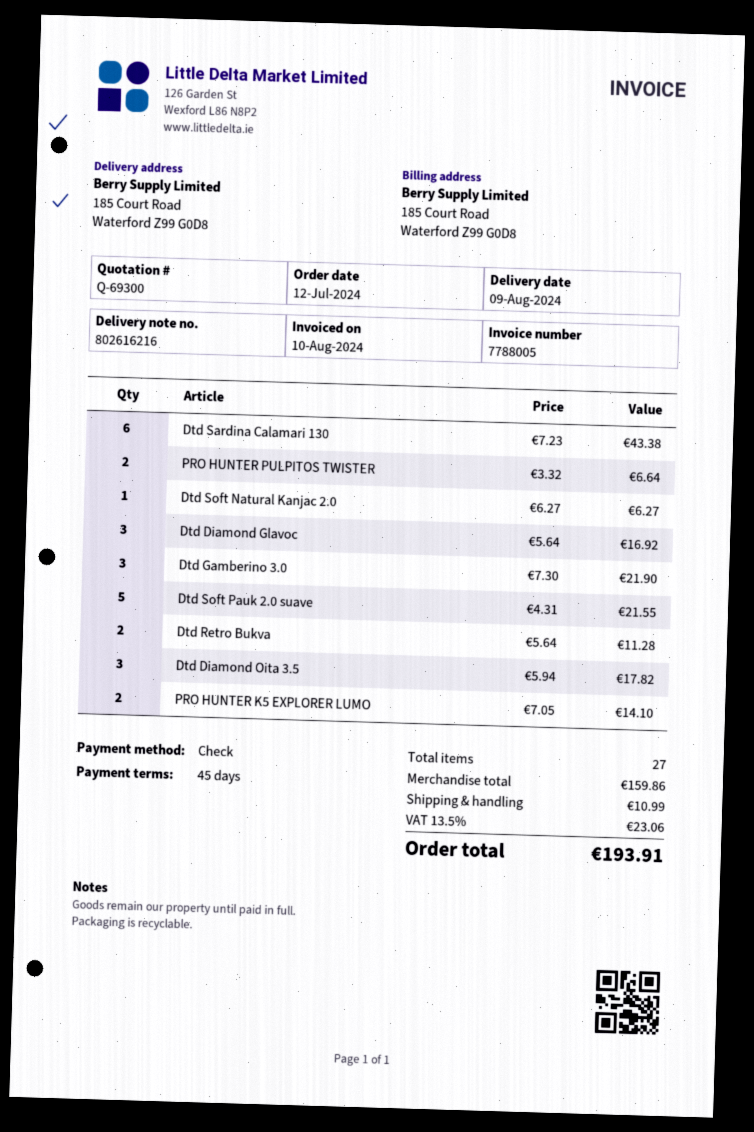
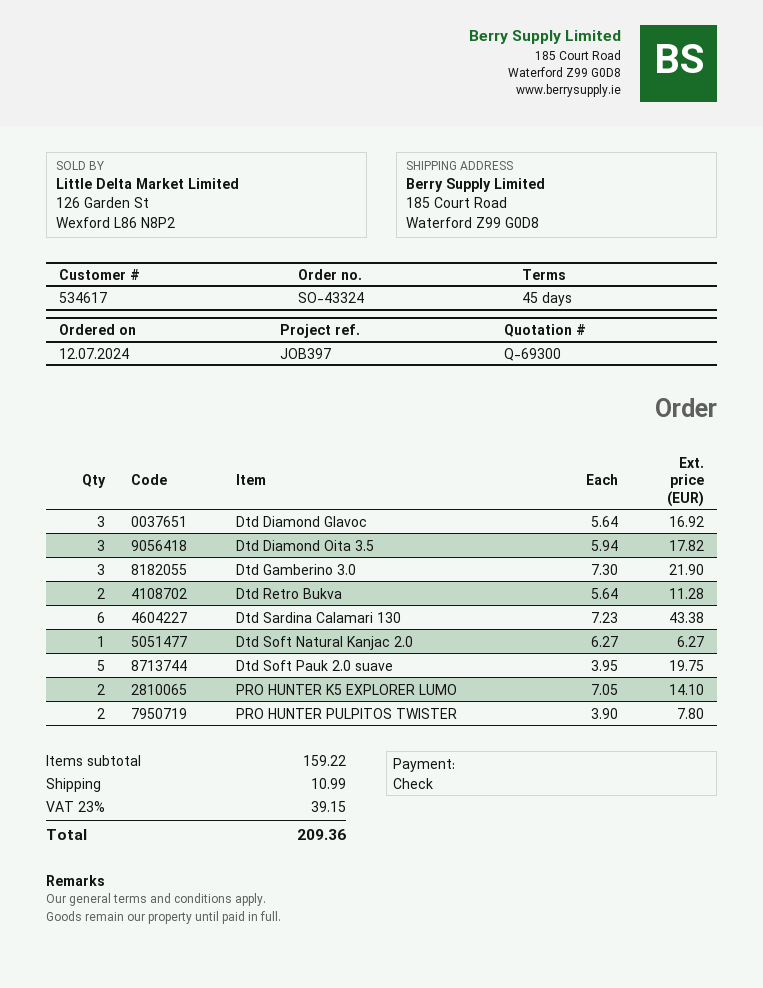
PRO HUNTER PULPITOS TWISTER: 2 x 3.32 = 6.64 -> 2 x 3.90 = 7.80
Dtd Soft Pauk 2.0 suave: 5 x 4.31 = 21.55 -> 5 x 3.95 = 19.75
subtotal: 159.86 -> 159.22
tax: 13.5% = 23.06 -> 23% = 39.15
total: 193.91 -> 209.36

